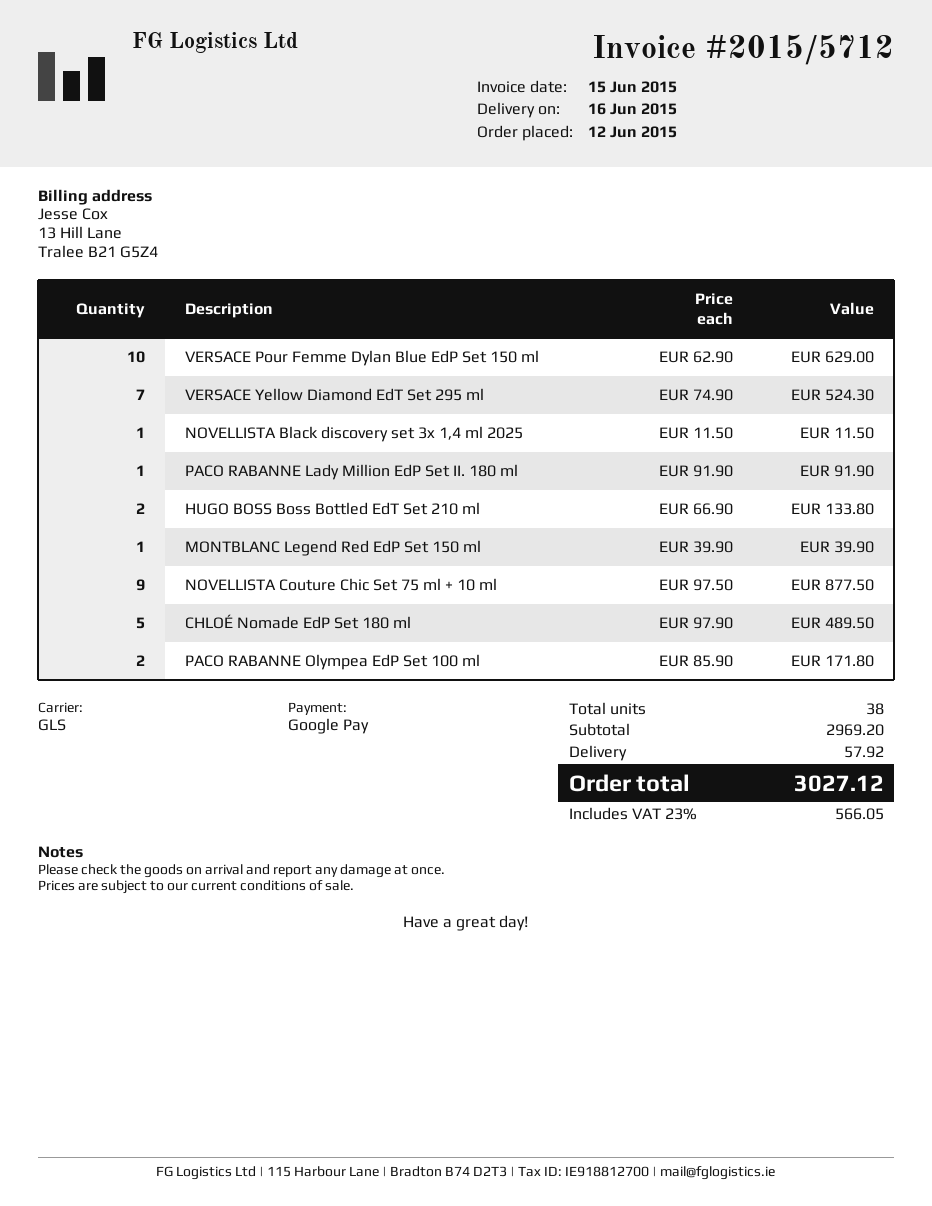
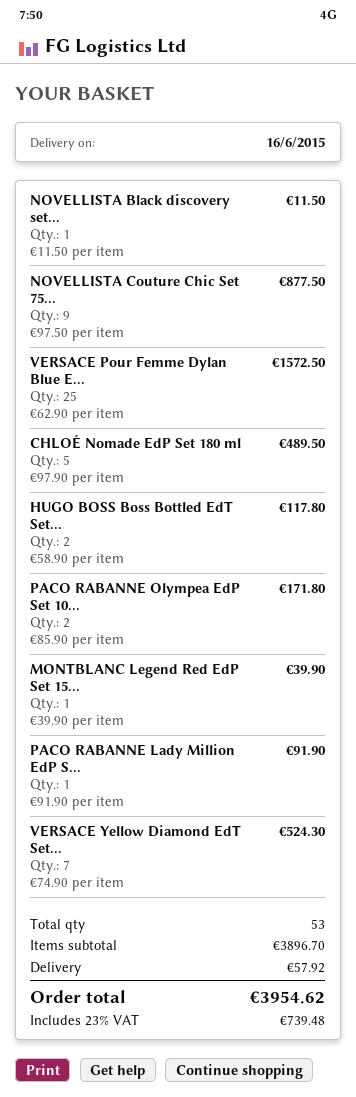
VERSACE Pour Femme Dylan Blue EdP Set 150 ml: 10 x 62.90 = 629.00 -> 25 x 62.90 = 1572.50
HUGO BOSS Boss Bottled EdT Set 210 ml: 2 x 66.90 = 133.80 -> 2 x 58.90 = 117.80
total quantity: 38 -> 53
subtotal: 2969.20 -> 3896.70
tax: 23% = 566.05 -> 23% = 739.48
total: 3027.12 -> 3954.62

